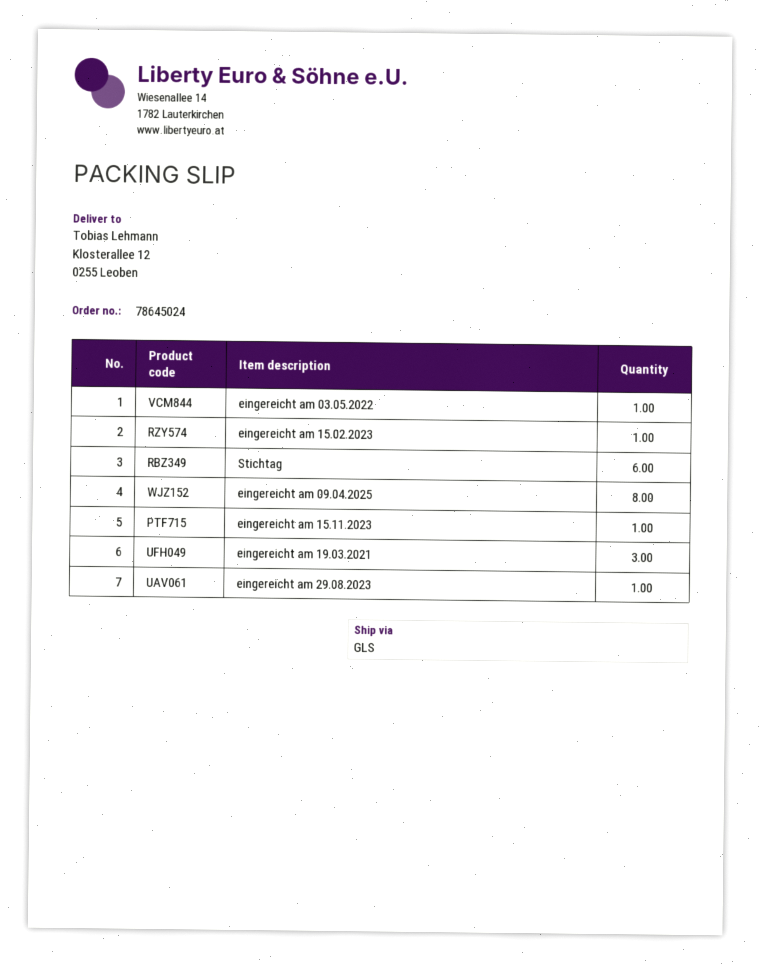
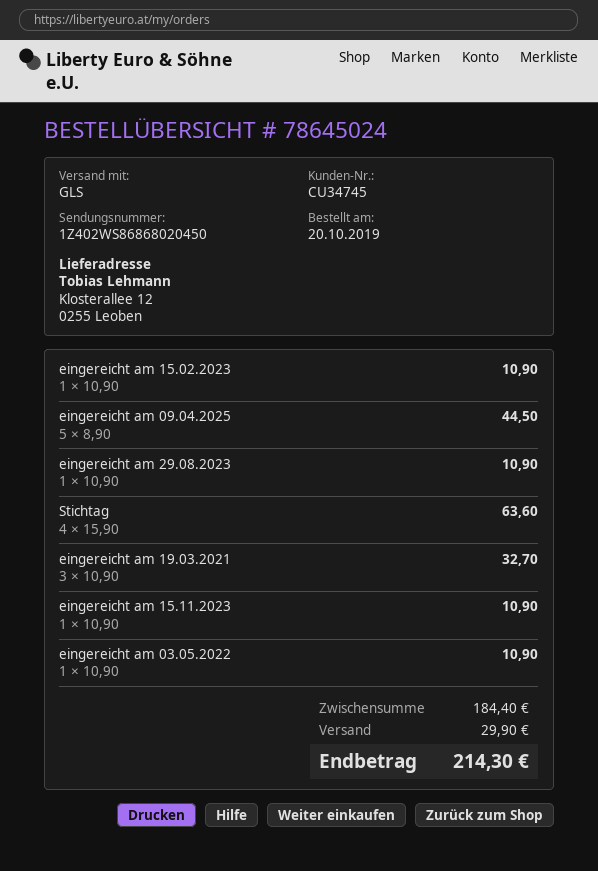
Stichtag: 6 -> 4
eingereicht am 09.04.2025: 8 -> 5

